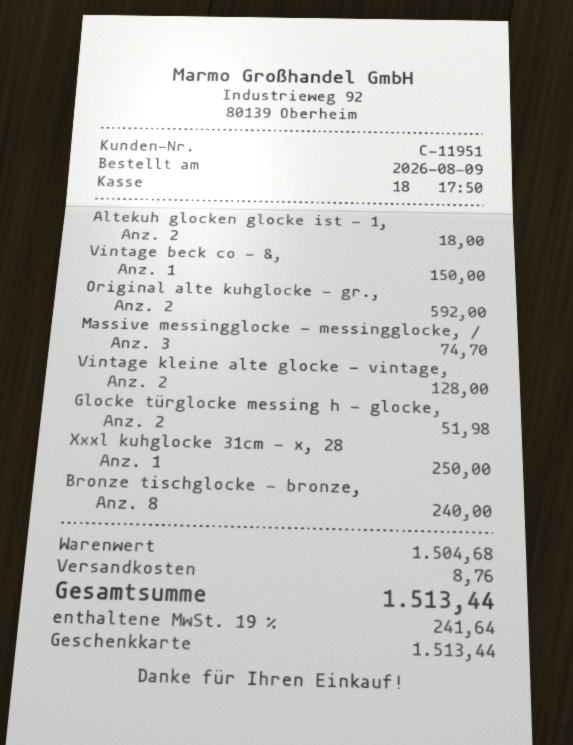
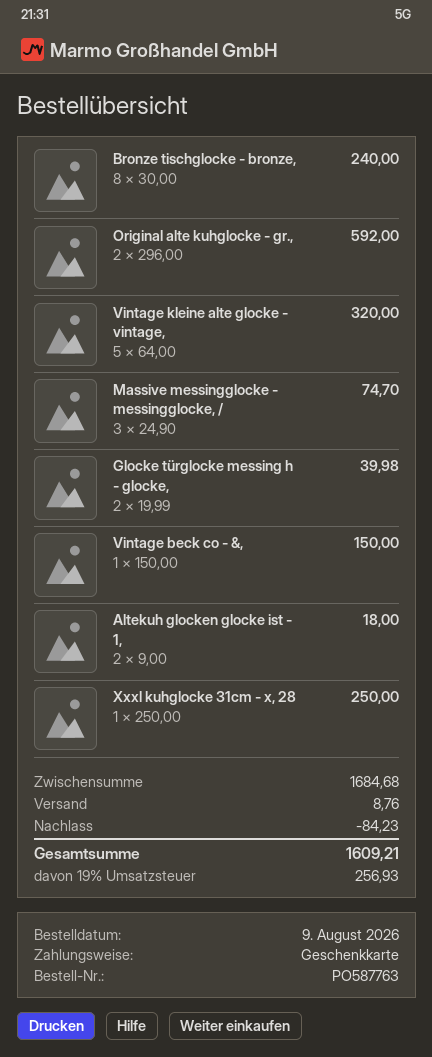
Vintage kleine alte glocke - vintage,: 2 for 128.00 -> 5 for 320.00
Glocke türglocke messing h - glocke,: 2 for 51.98 -> 2 for 39.98
subtotal: 1504.68 -> 1684.68
discount: none -> 84.23
tax: 19% = 241.64 -> 19% = 256.93
total: 1513.44 -> 1609.21

